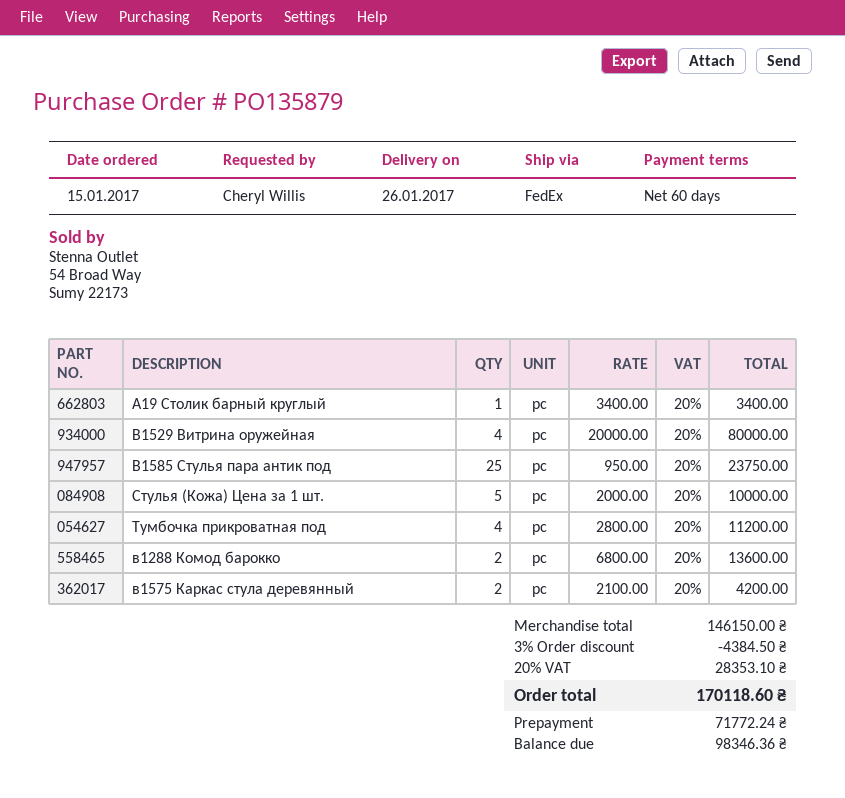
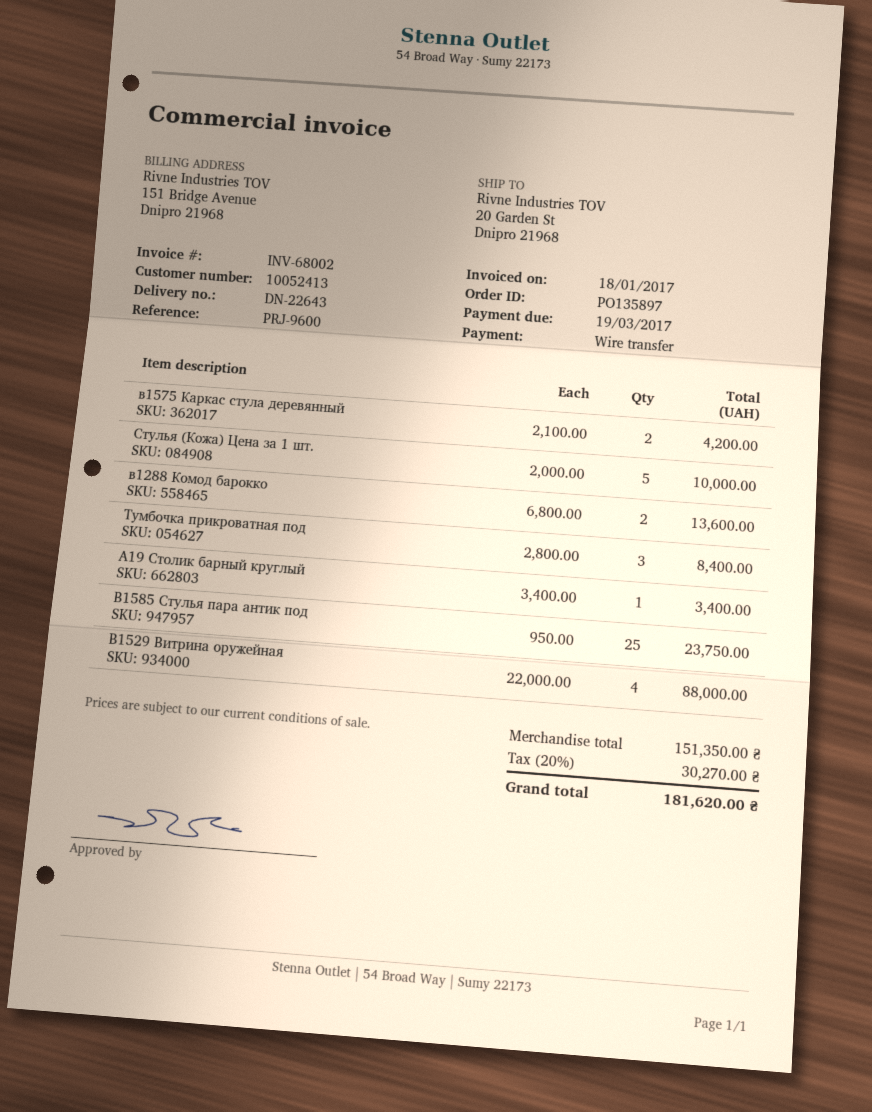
order number: PO135879 -> PO135897
В1529 Витрина оружейная: 4 x 20000.00 = 80000.00 -> 4 x 22000.00 = 88000.00
Тумбочка прикроватная под: 4 x 2800.00 = 11200.00 -> 3 x 2800.00 = 8400.00
subtotal: 146150.00 -> 151350.00
discount: 3% = 4384.50 -> none
tax: 20% = 28353.10 -> 20% = 30270.00
total: 170118.60 -> 181620.00

